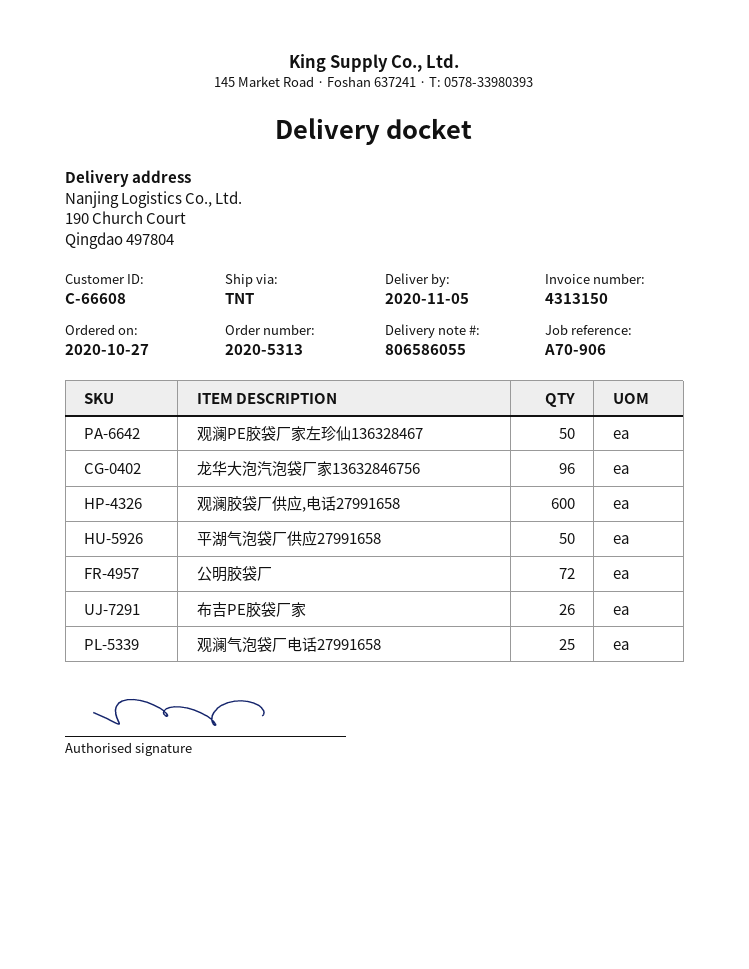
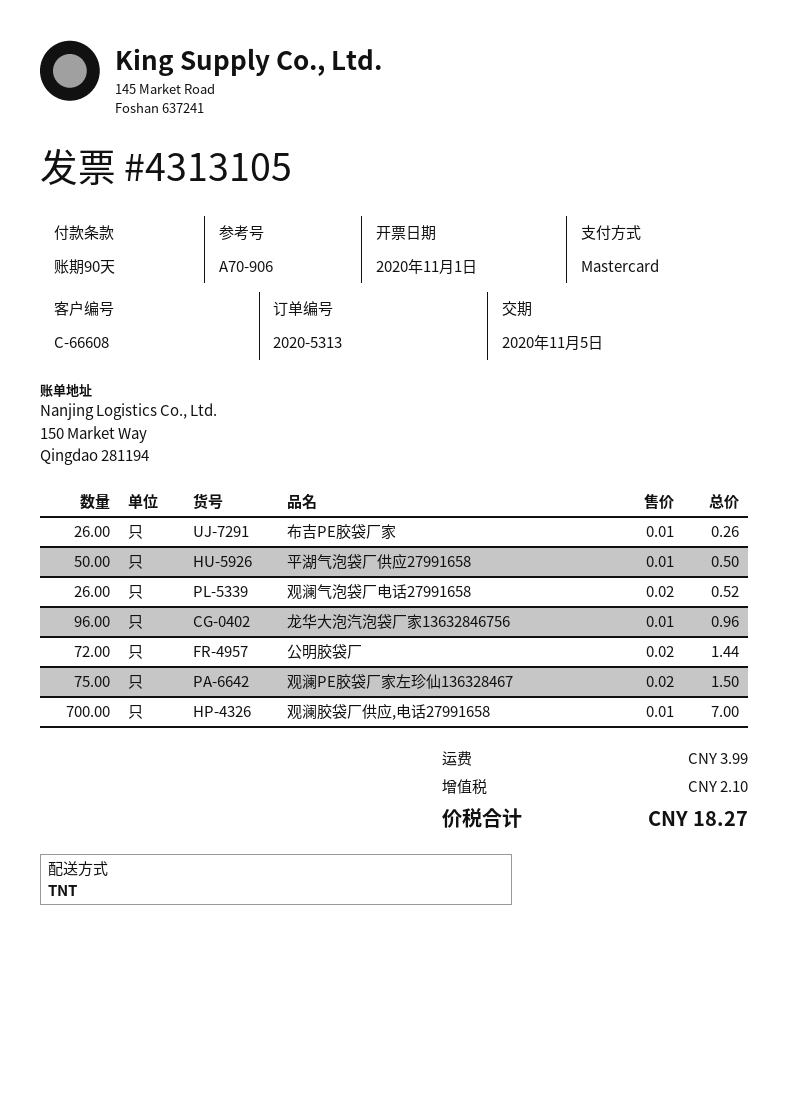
invoice number: 4313150 -> 4313105
观澜PE胶袋厂家左珍仙136328467: 50 -> 75
观澜胶袋厂供应,电话27991658: 600 -> 700
观澜气泡袋厂电话27991658: 25 -> 26

